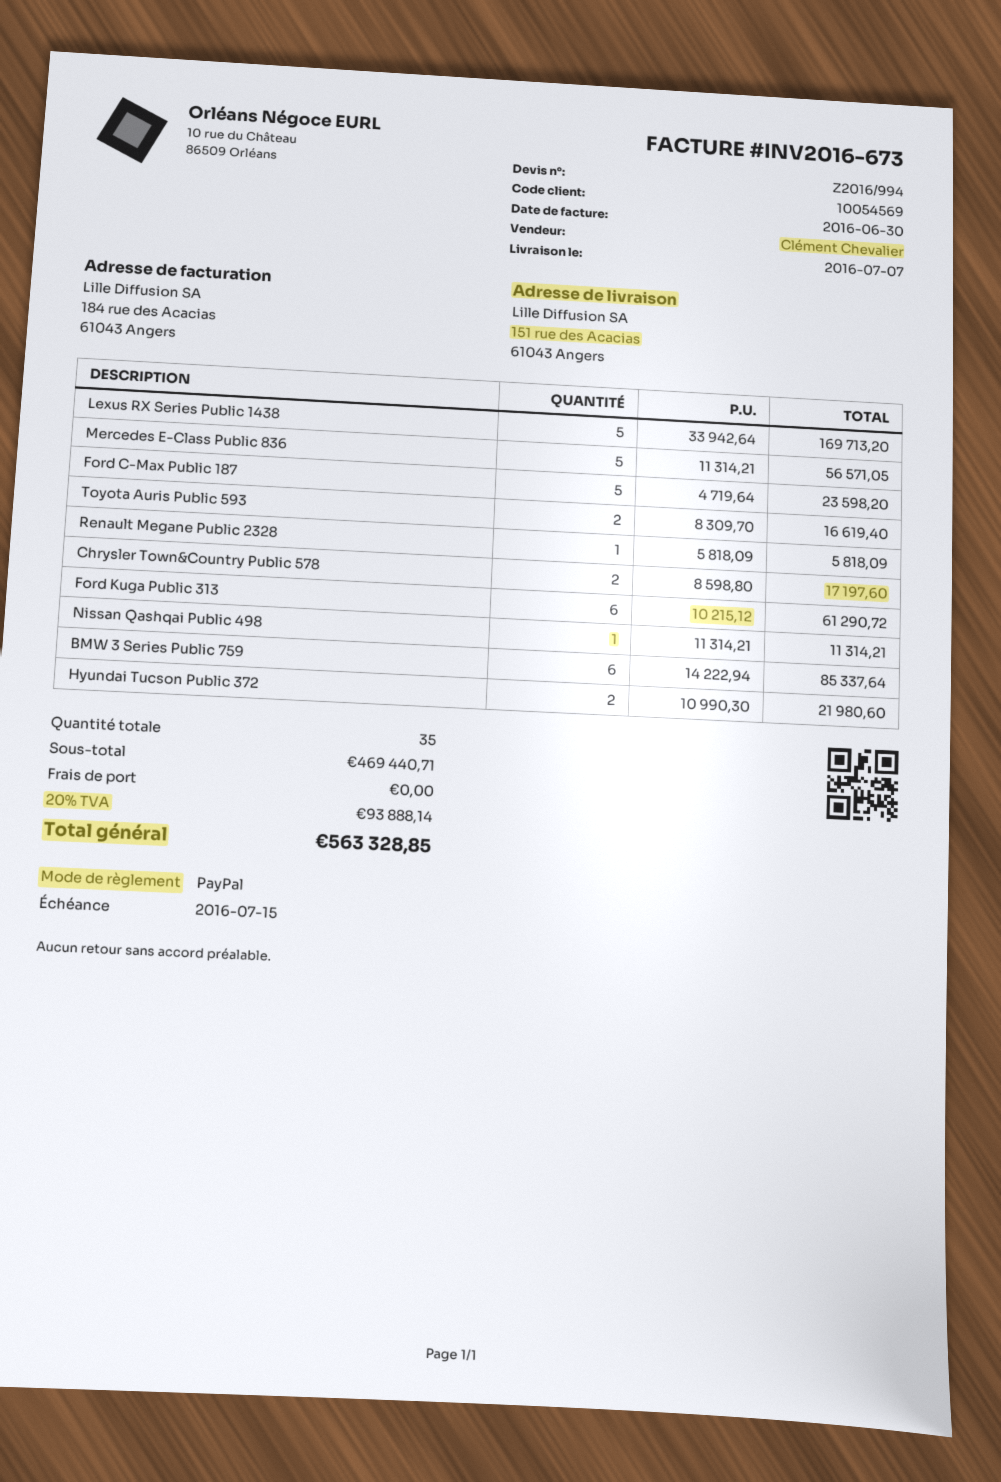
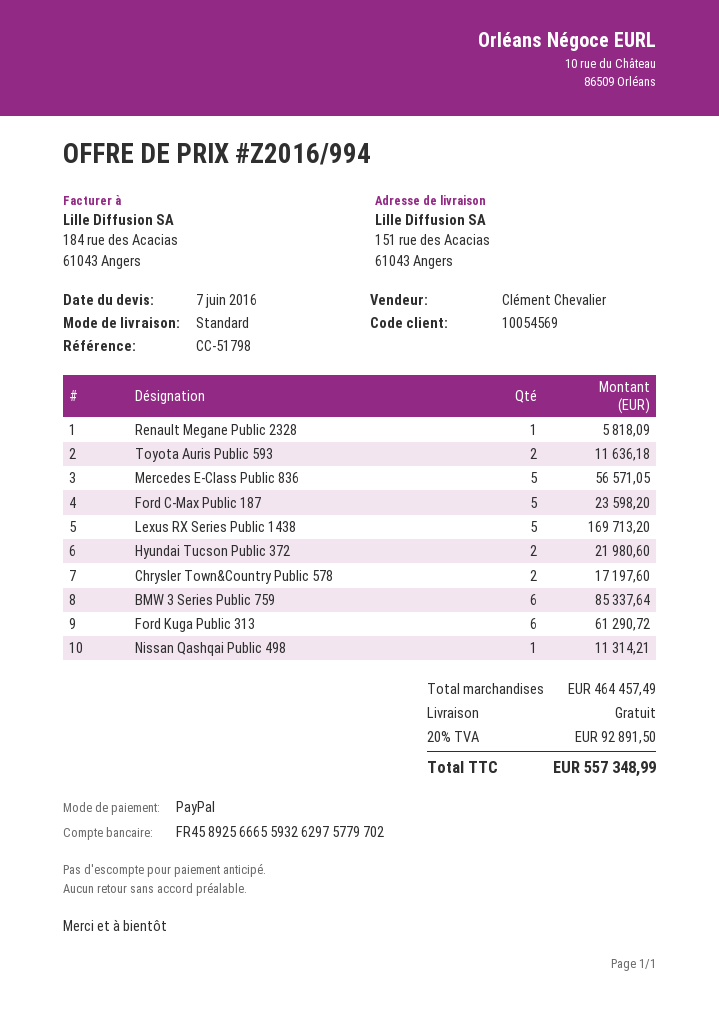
Toyota Auris Public 593: 2 for 16619.40 -> 2 for 11636.18
subtotal: 469440.71 -> 464457.49
tax: 20% = 93888.14 -> 20% = 92891.50
total: 563328.85 -> 557348.99

